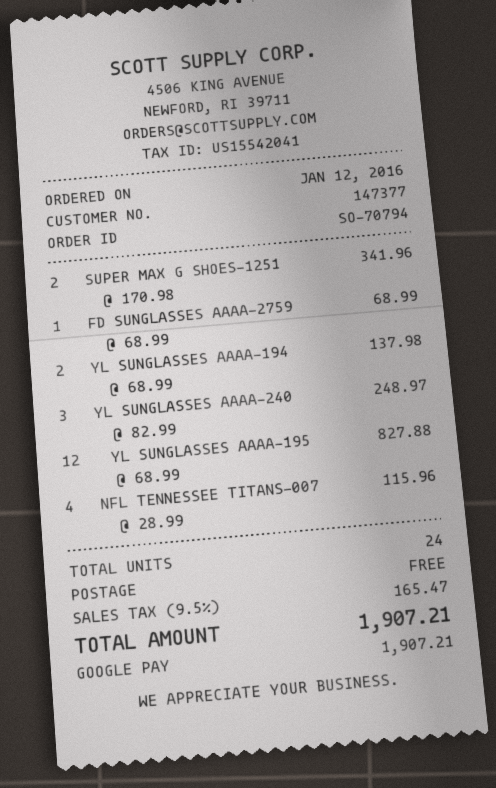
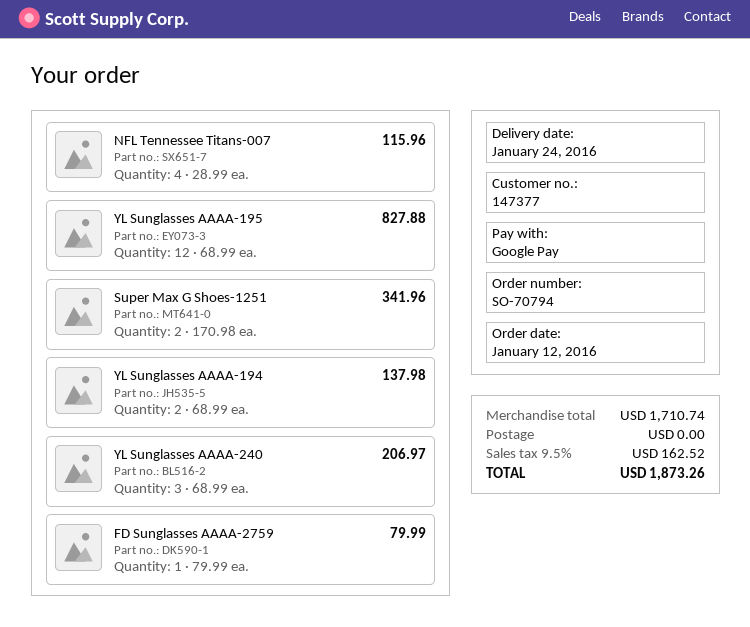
FD SUNGLASSES AAAA-2759: 1 x 68.99 = 68.99 -> 1 x 79.99 = 79.99
YL SUNGLASSES AAAA-240: 3 x 82.99 = 248.97 -> 3 x 68.99 = 206.97
tax: 9.5% = 165.47 -> 9.5% = 162.52
total: 1907.21 -> 1873.26

